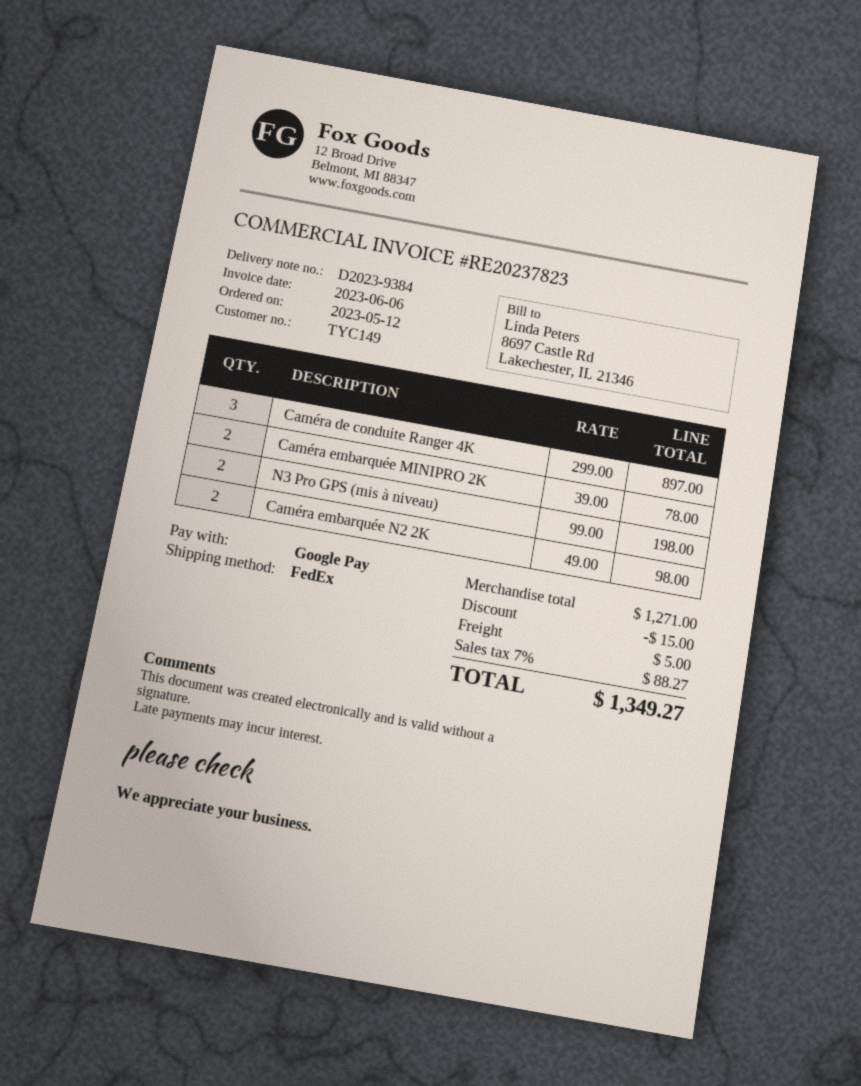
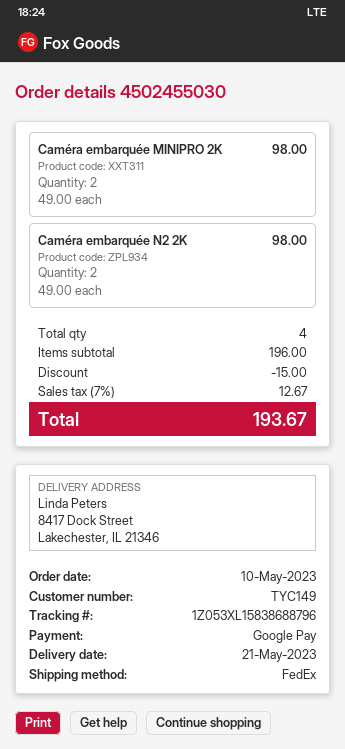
order date: 2023-05-12 -> 2023-05-10
Caméra de conduite Ranger 4K: 3 x 299.00 = 897.00 -> none
Caméra embarquée MINIPRO 2K: 2 x 39.00 = 78.00 -> 2 x 49.00 = 98.00
N3 Pro GPS (mis à niveau): 2 x 99.00 = 198.00 -> none
subtotal: 1271.00 -> 196.00
shipping: 5.00 -> none
tax: 7% = 88.27 -> 7% = 12.67
total: 1349.27 -> 193.67

